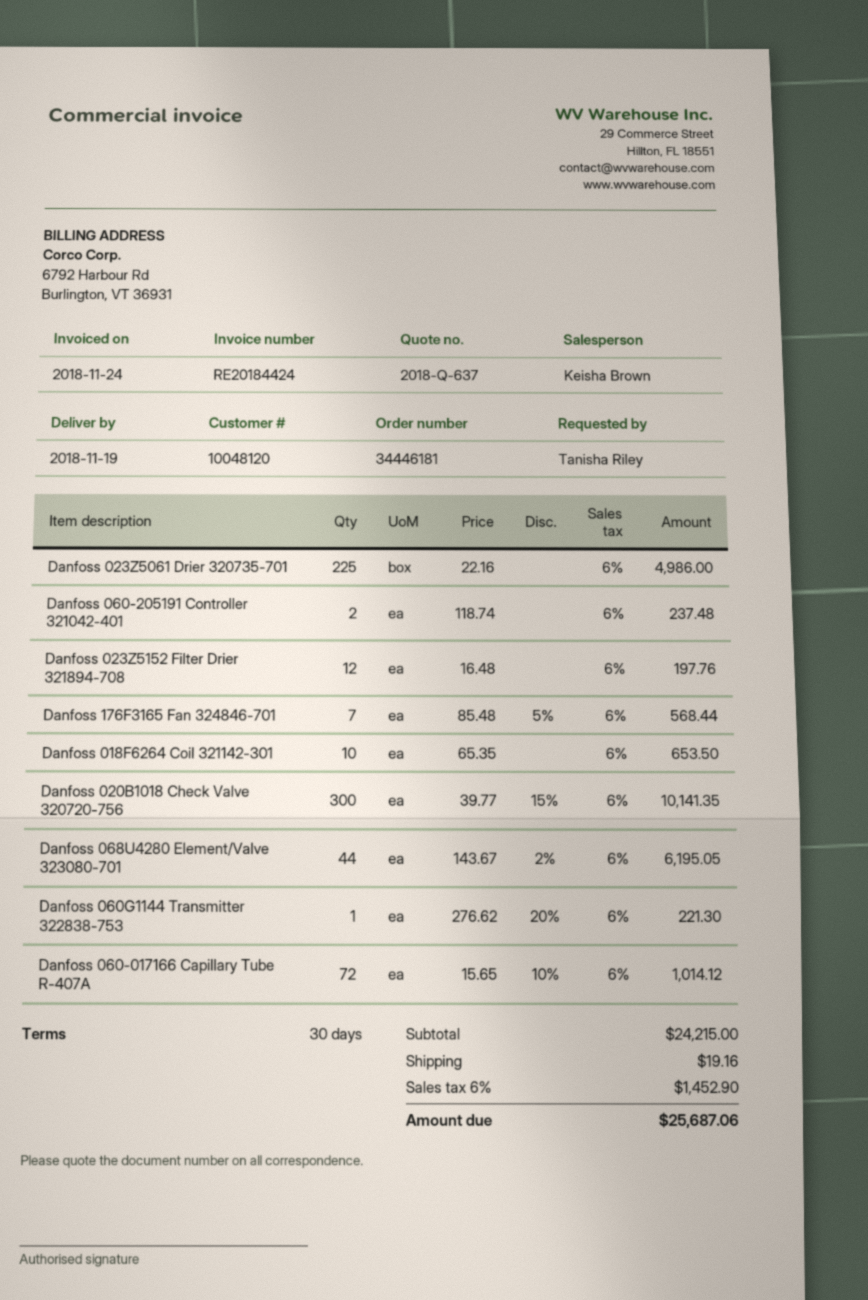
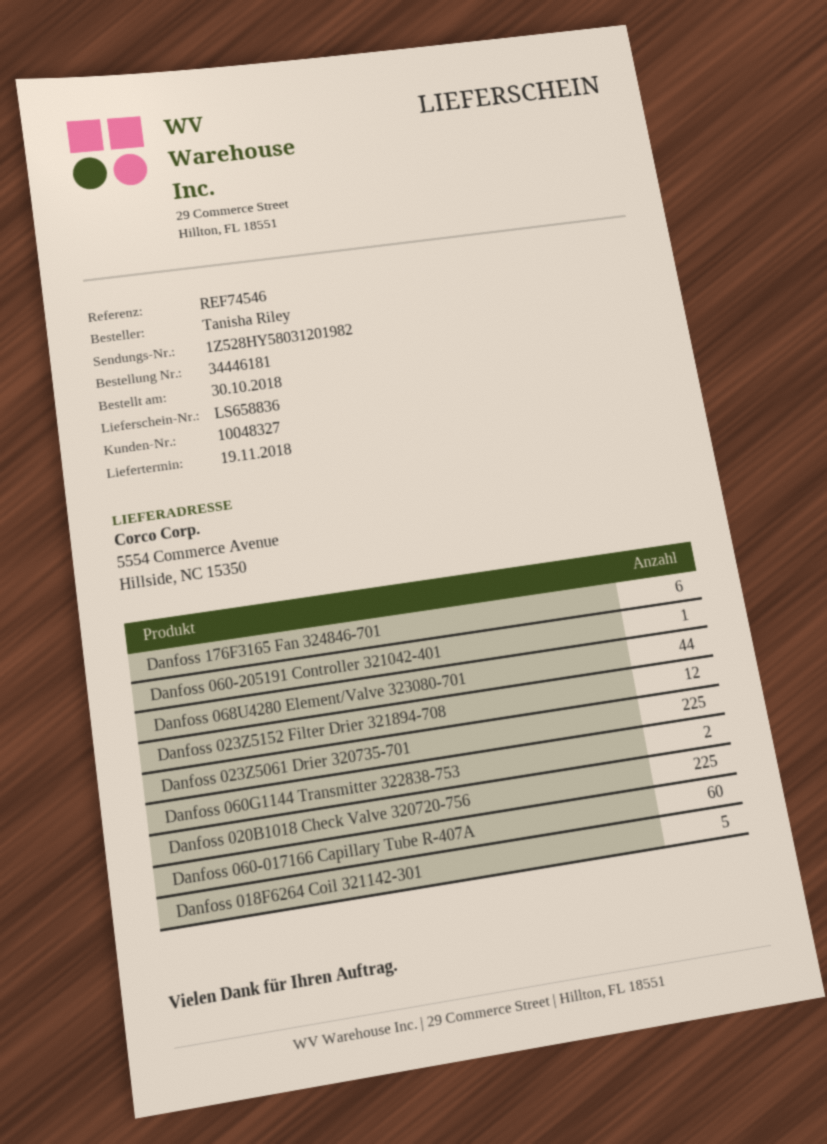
customer number: 10048120 -> 10048327
Danfoss 060-205191 Controller 321042-401: 2 -> 1
Danfoss 176F3165 Fan 324846-701: 7 -> 6
Danfoss 018F6264 Coil 321142-301: 10 -> 5
Danfoss 020B1018 Check Valve 320720-756: 300 -> 225
Danfoss 060G1144 Transmitter 322838-753: 1 -> 2
Danfoss 060-017166 Capillary Tube R-407A: 72 -> 60

